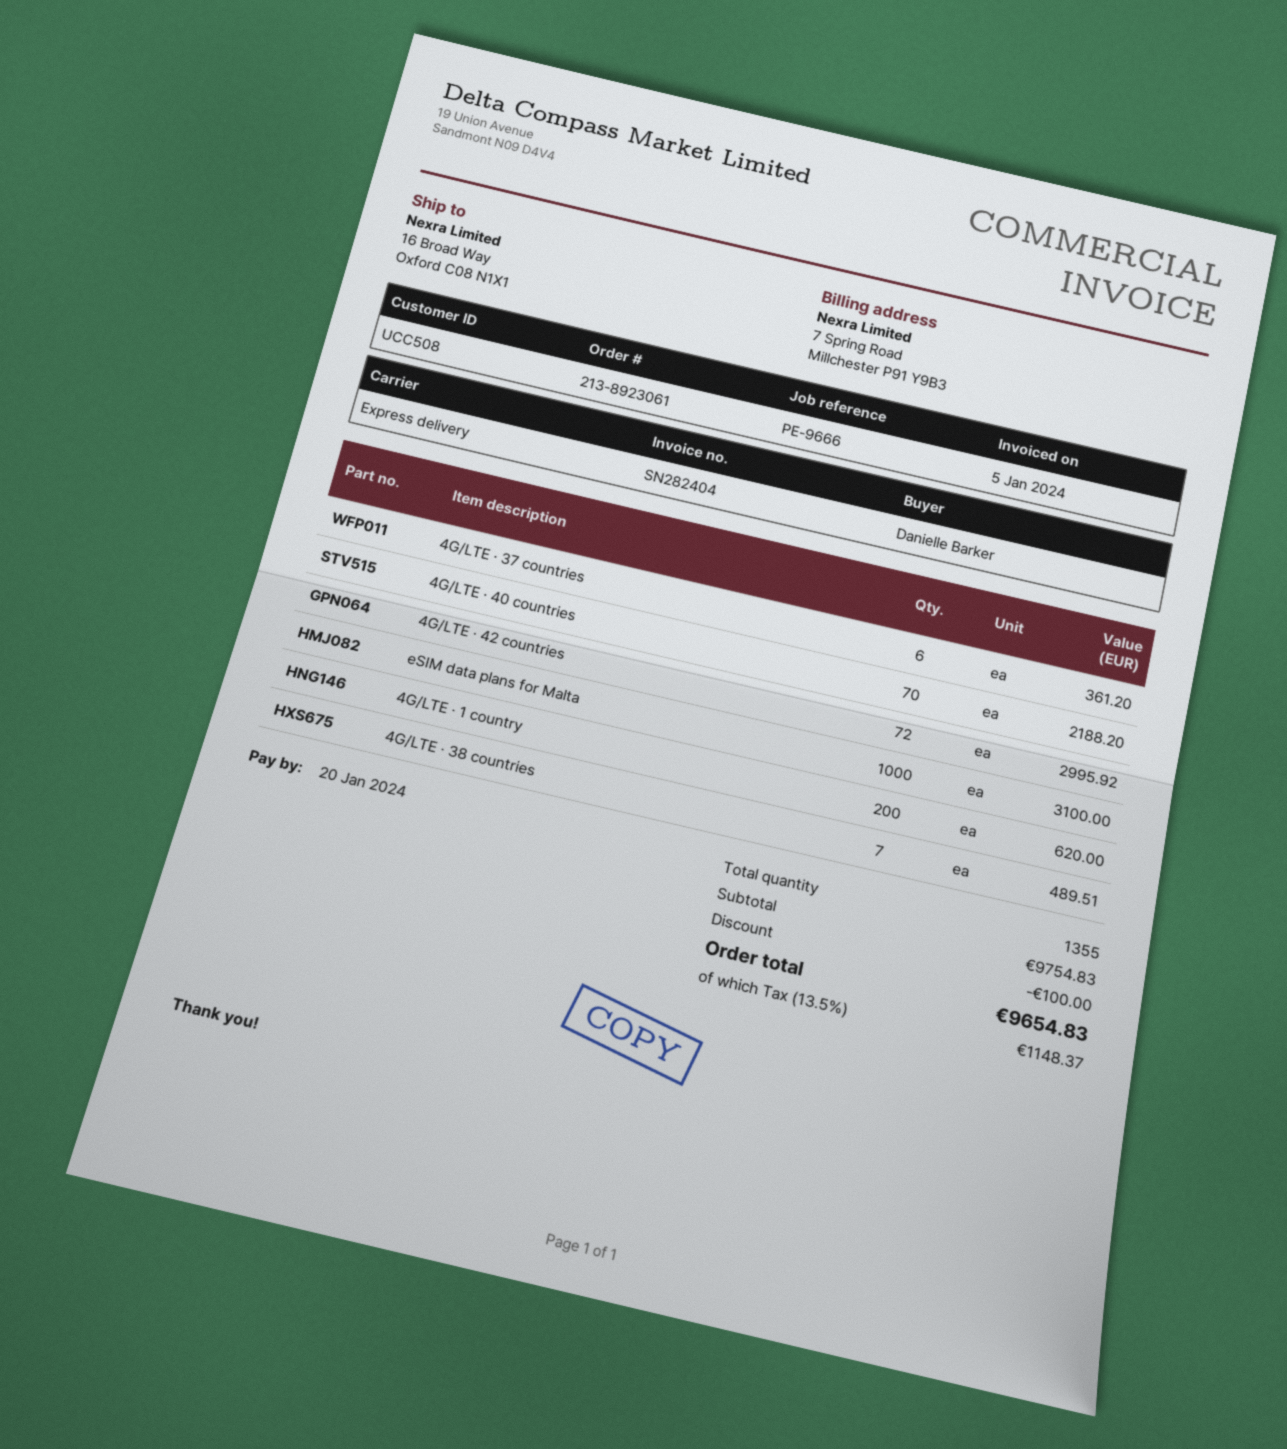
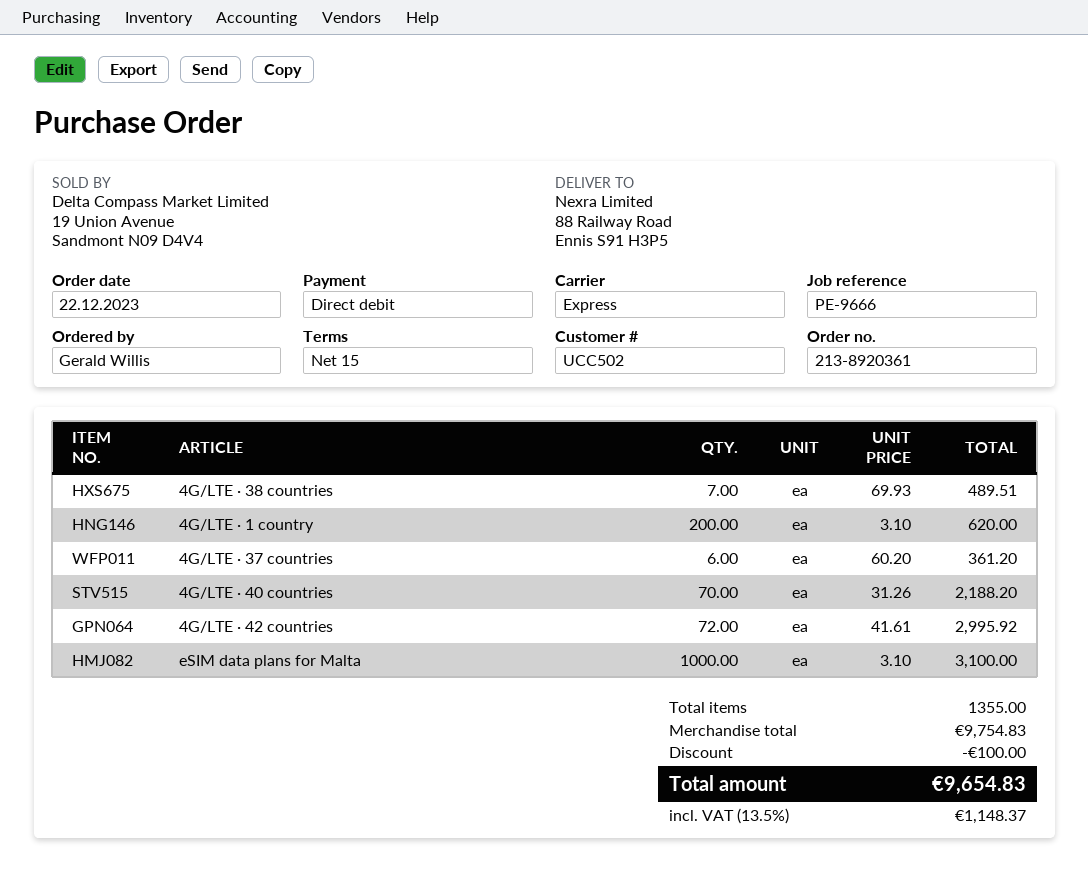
order number: 213-8923061 -> 213-8920361
customer number: UCC508 -> UCC502
ordered by: Danielle Barker -> Gerald Willis
ship to: 16 Broad Way, Oxford C08 N1X1 -> 88 Railway Road, Ennis S91 H3P5

